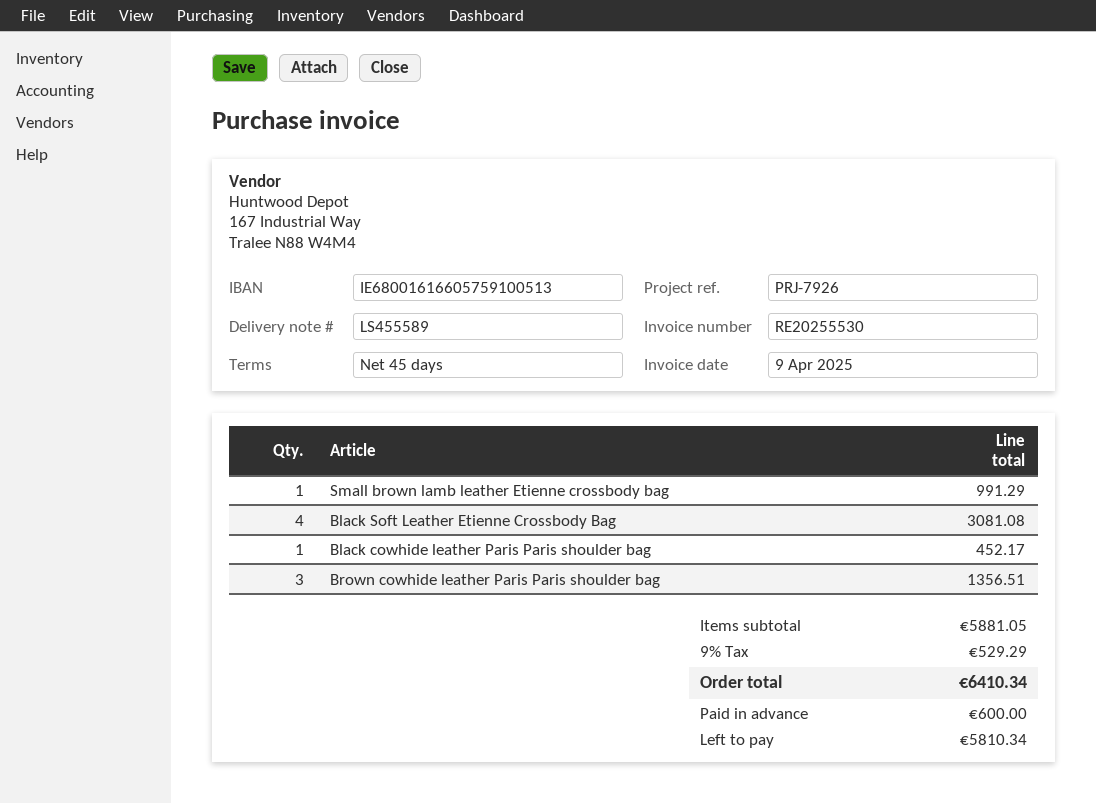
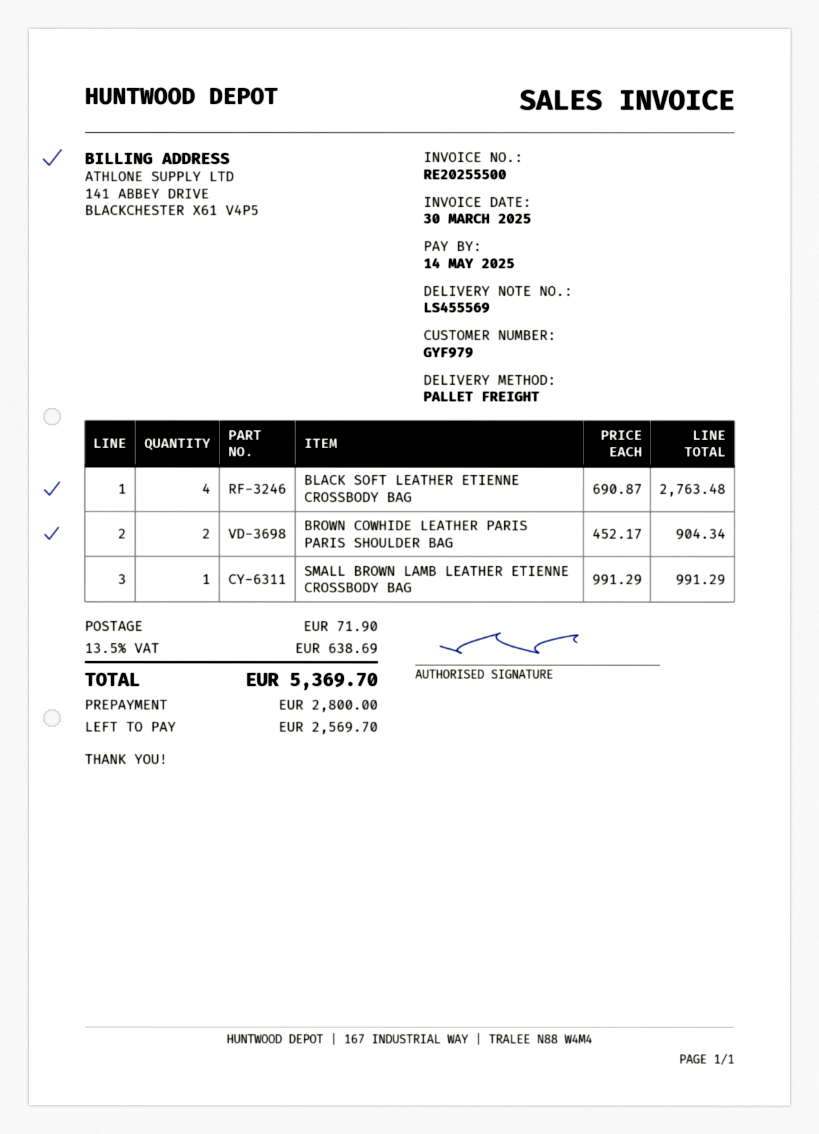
delivery note number: LS455589 -> LS455569
invoice number: RE20255530 -> RE20255500
invoice date: 2025-04-09 -> 2025-03-30
Black Soft Leather Etienne Crossbody Bag: 4 for 3081.08 -> 4 for 2763.48
Black cowhide leather Paris Paris shoulder bag: 1 for 452.17 -> none
Brown cowhide leather Paris Paris shoulder bag: 3 for 1356.51 -> 2 for 904.34
shipping: none -> 71.90
tax: 9% = 529.29 -> 13.5% = 638.69
total: 6410.34 -> 5369.70
deposit: 600.00 -> 2800.00
balance: 5810.34 -> 2569.70

